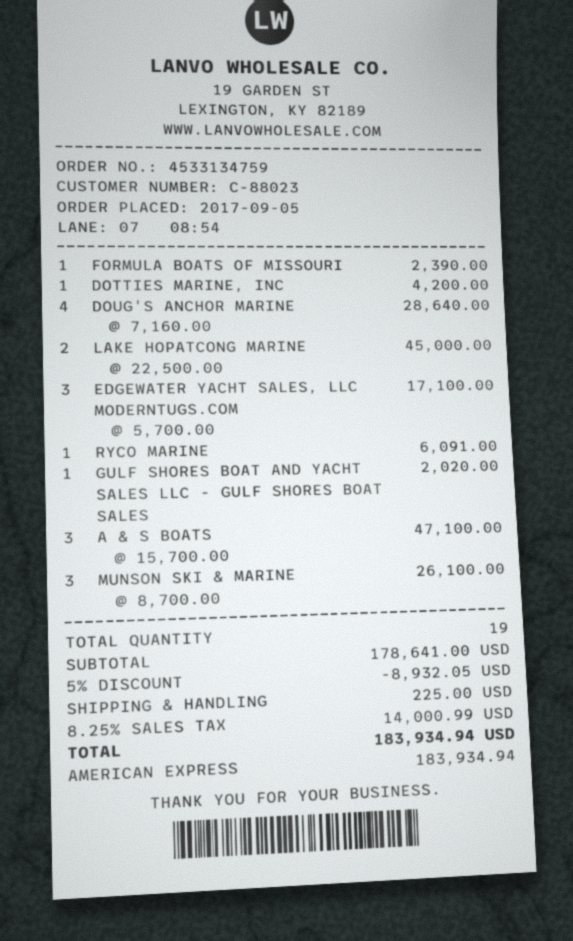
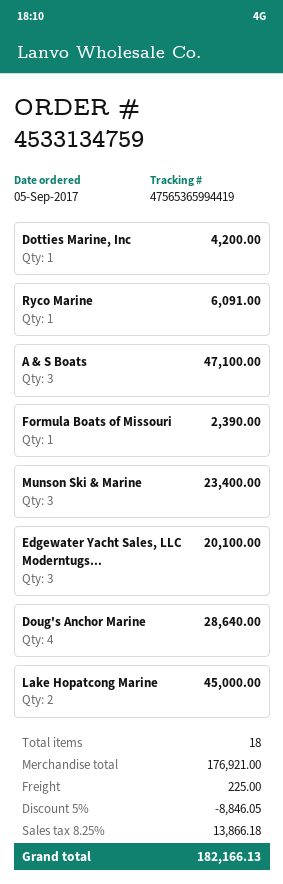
EDGEWATER YACHT SALES, LLC MODERNTUGS.COM: 3 for 17100.00 -> 3 for 20100.00
GULF SHORES BOAT AND YACHT SALES LLC - GULF SHORES BOAT SALES: 1 for 2020.00 -> none
MUNSON SKI & MARINE: 3 for 26100.00 -> 3 for 23400.00
total quantity: 19 -> 18
subtotal: 178641.00 -> 176921.00
discount: 5% = 8932.05 -> 5% = 8846.05
tax: 8.25% = 14000.99 -> 8.25% = 13866.18
total: 183934.94 -> 182166.13

